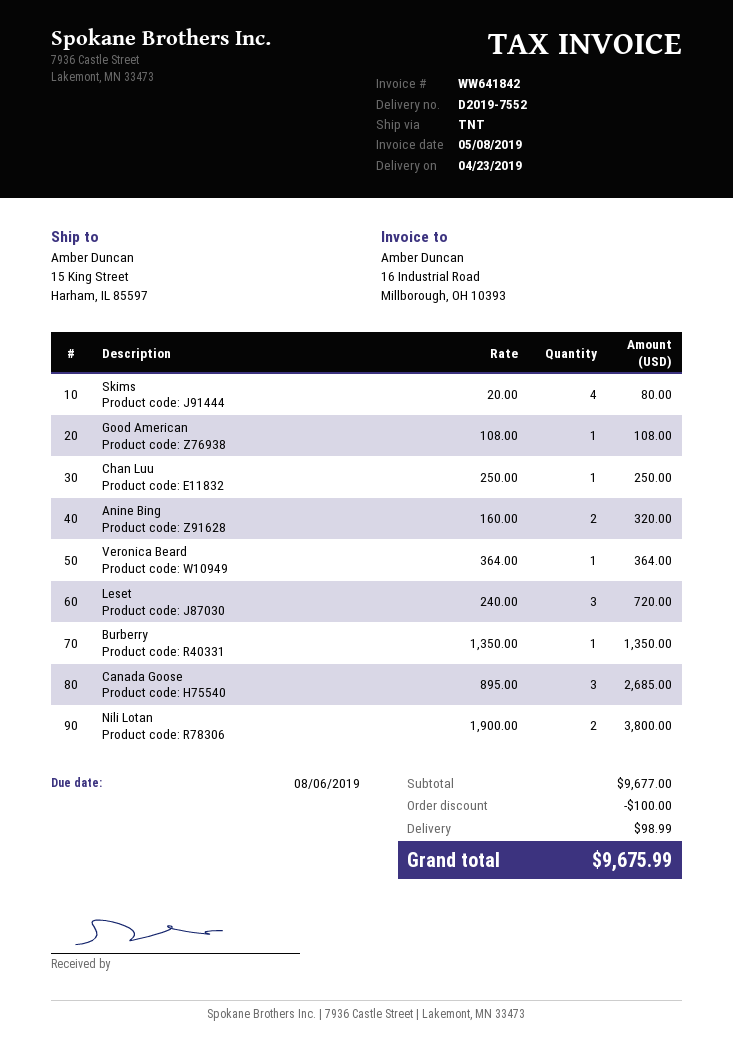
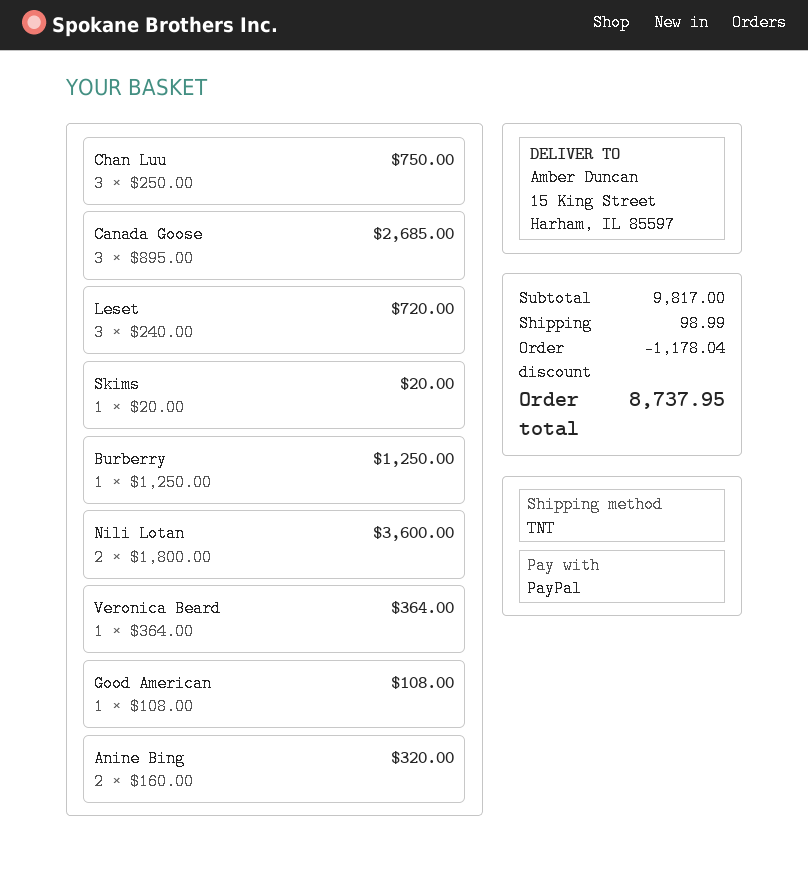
Skims: 4 x 20.00 = 80.00 -> 1 x 20.00 = 20.00
Chan Luu: 1 x 250.00 = 250.00 -> 3 x 250.00 = 750.00
Burberry: 1 x 1350.00 = 1350.00 -> 1 x 1250.00 = 1250.00
Nili Lotan: 2 x 1900.00 = 3800.00 -> 2 x 1800.00 = 3600.00
subtotal: 9677.00 -> 9817.00
discount: 100.00 -> 1178.04
total: 9675.99 -> 8737.95

